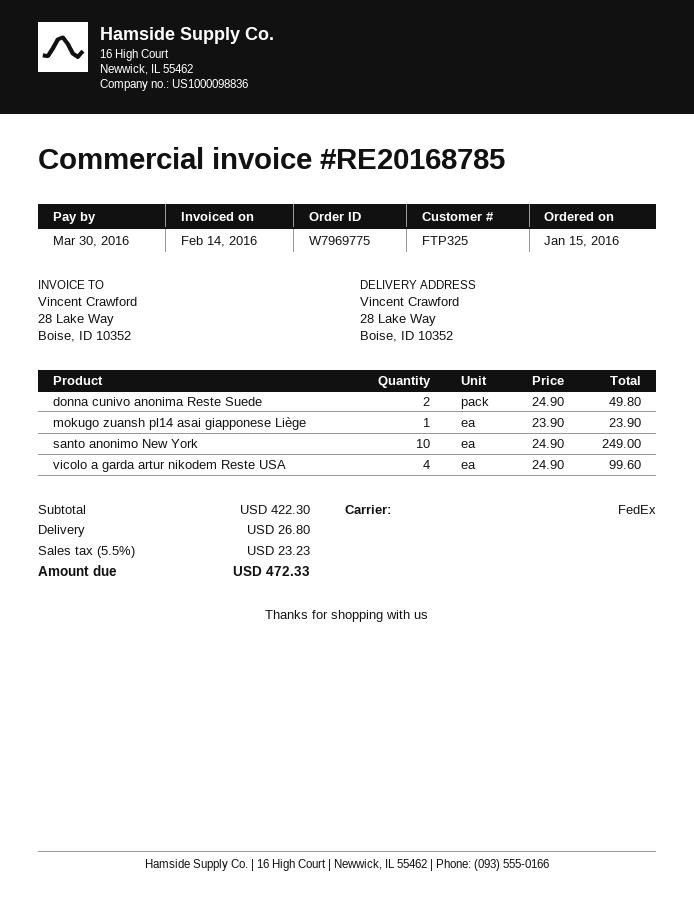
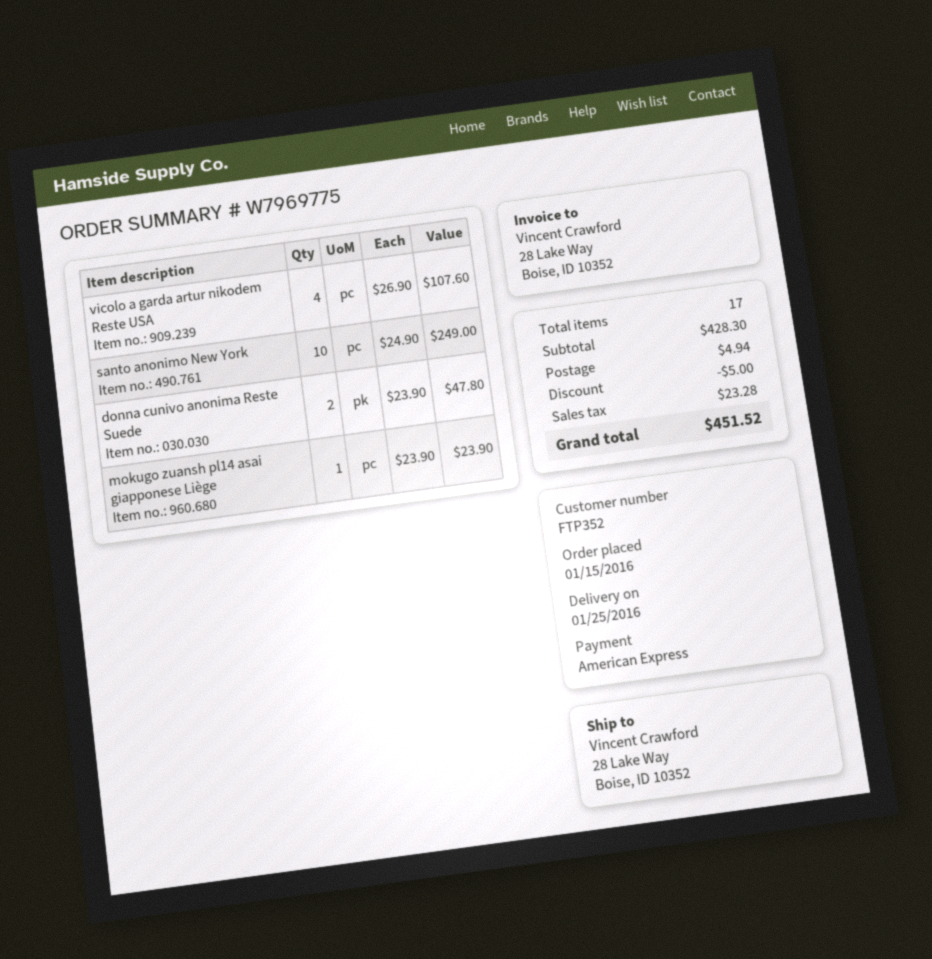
customer number: FTP325 -> FTP352
donna cunivo anonima Reste Suede: 2 x 24.90 = 49.80 -> 2 x 23.90 = 47.80
vicolo a garda artur nikodem Reste USA: 4 x 24.90 = 99.60 -> 4 x 26.90 = 107.60
subtotal: 422.30 -> 428.30
discount: none -> 5.00
shipping: 26.80 -> 4.94
tax: 23.23 -> 23.28
total: 472.33 -> 451.52

